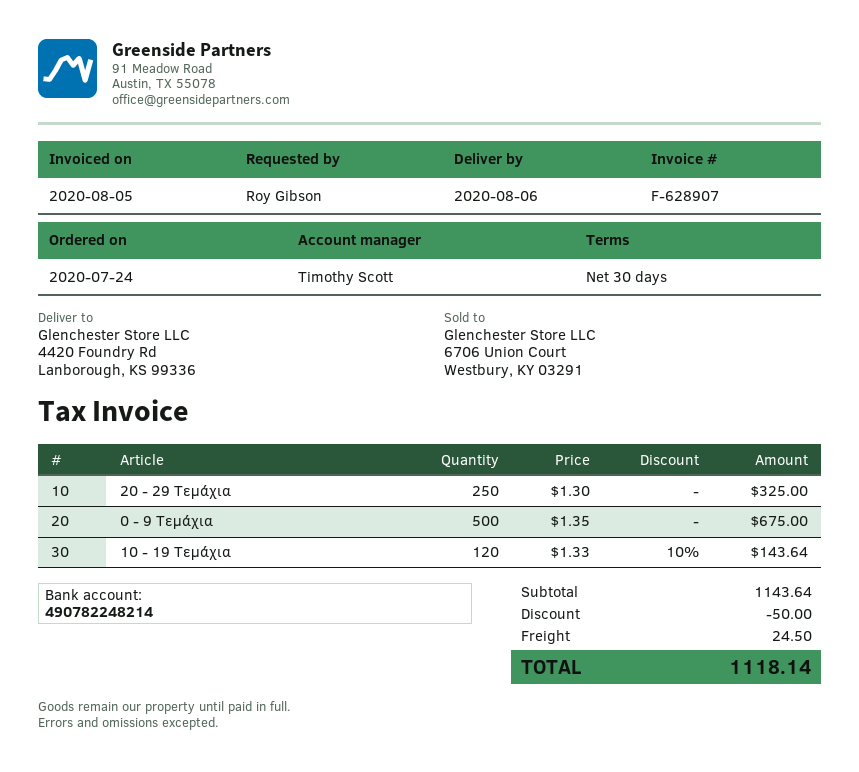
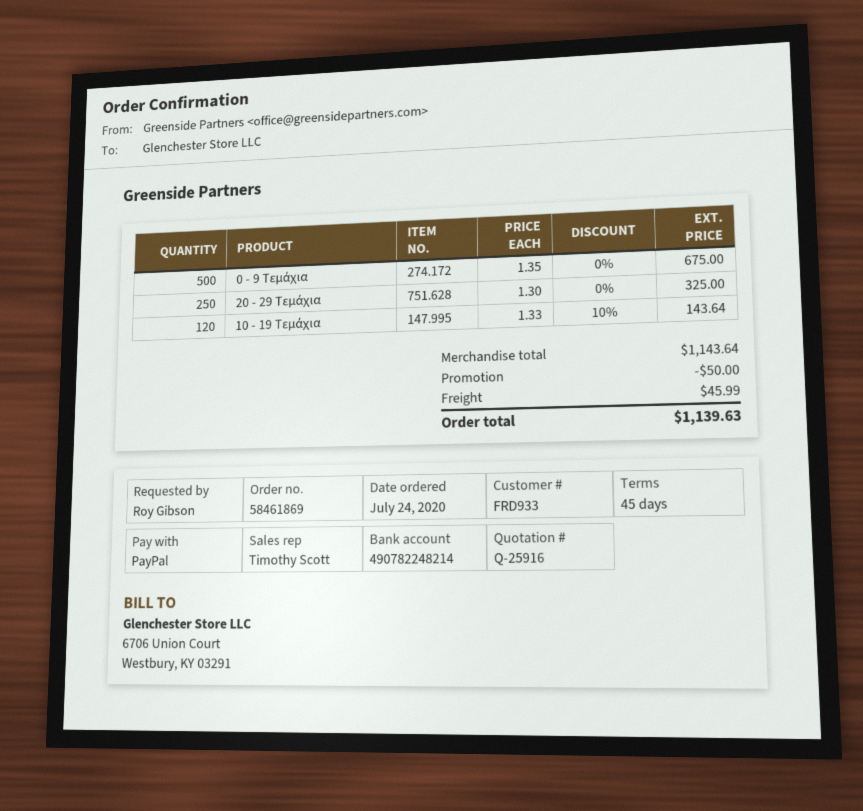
payment terms: 30 days -> 45 days
shipping: 24.50 -> 45.99
total: 1118.14 -> 1139.63

